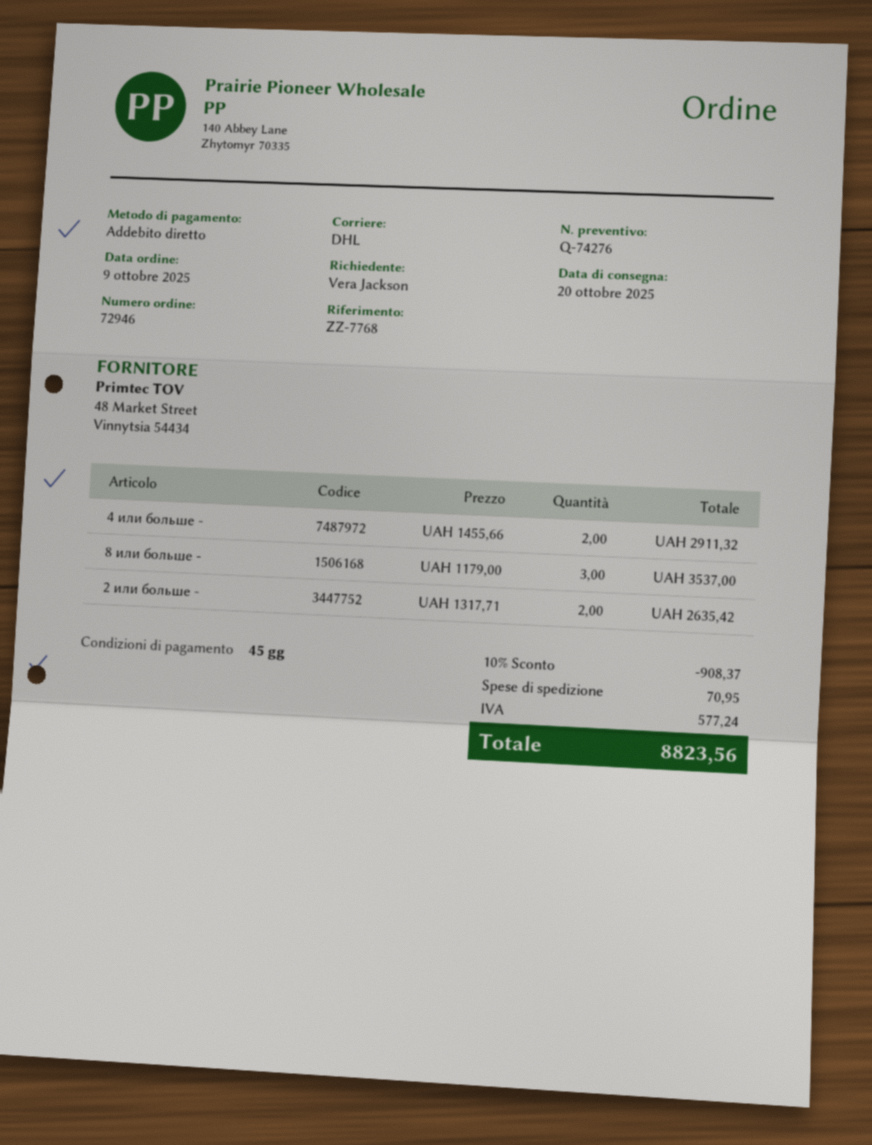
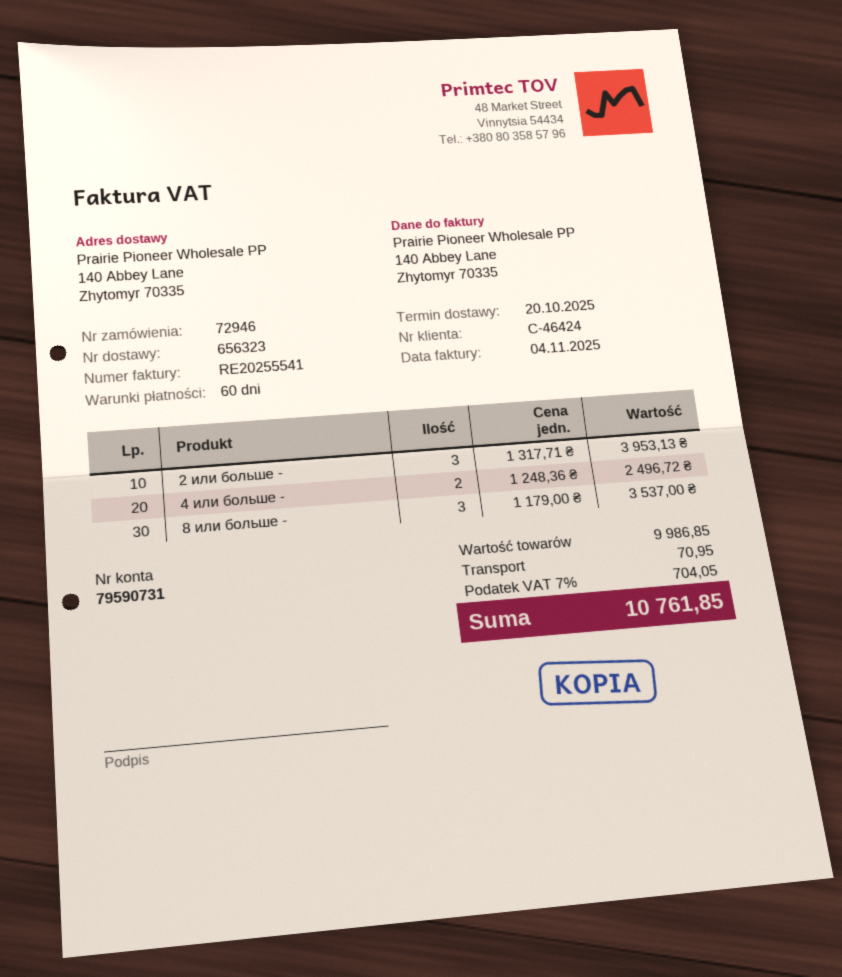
payment terms: 45 days -> 60 days
4 или больше -: 2 x 1455.66 = 2911.32 -> 2 x 1248.36 = 2496.72
2 или больше -: 2 x 1317.71 = 2635.42 -> 3 x 1317.71 = 3953.13
discount: 10% = 908.37 -> none
tax: 577.24 -> 704.05
total: 8823.56 -> 10761.85

